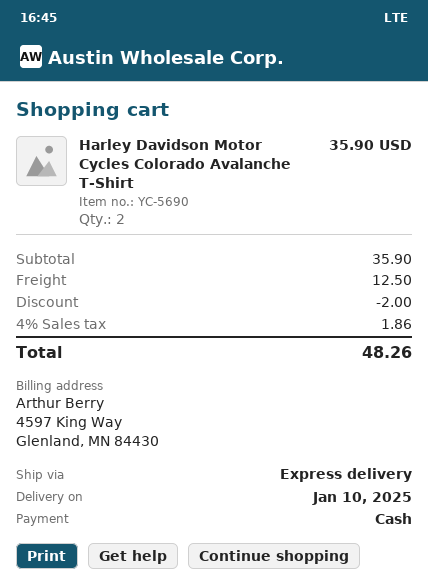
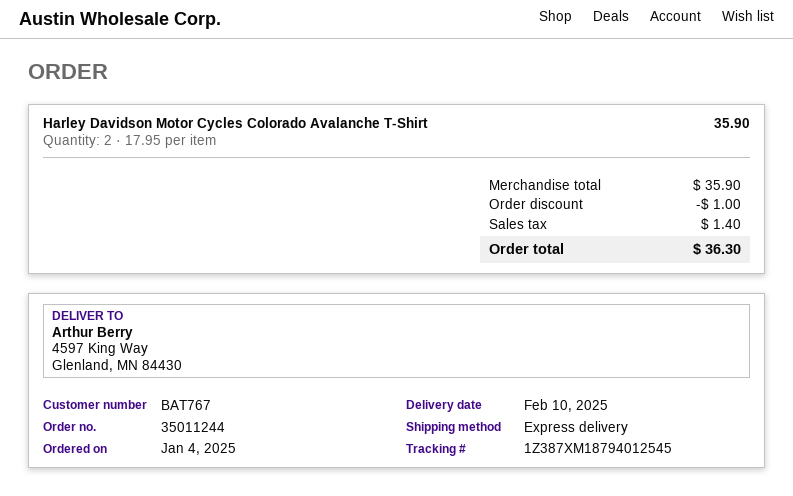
delivery date: 2025-01-10 -> 2025-02-10
discount: 2.00 -> 1.00
shipping: 12.50 -> none
tax: 1.86 -> 1.40
total: 48.26 -> 36.30

